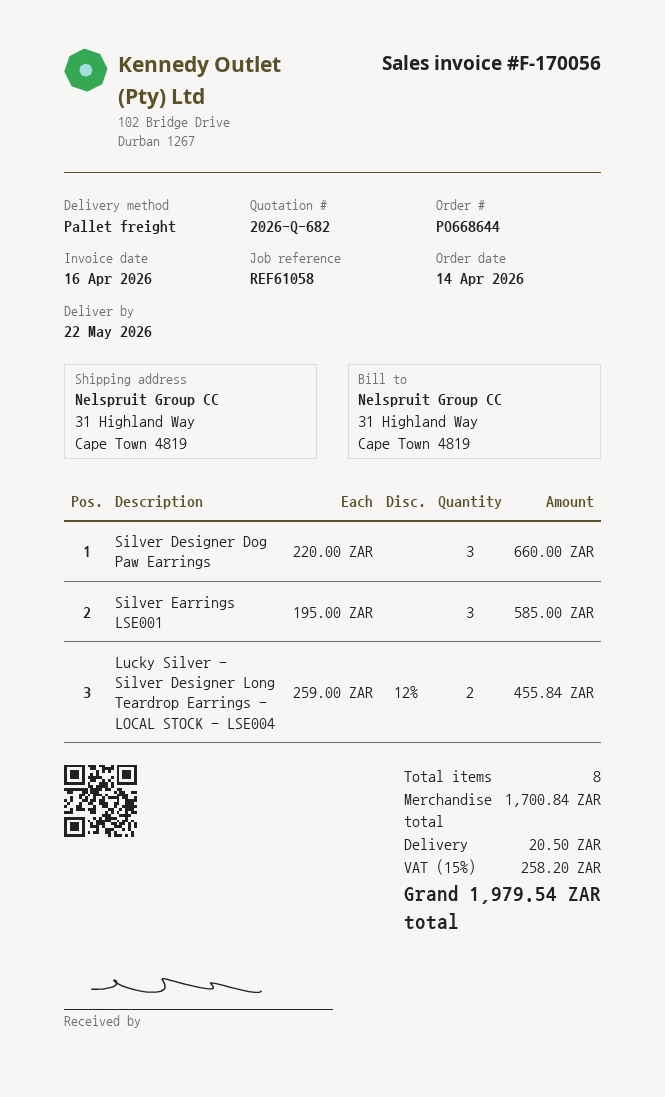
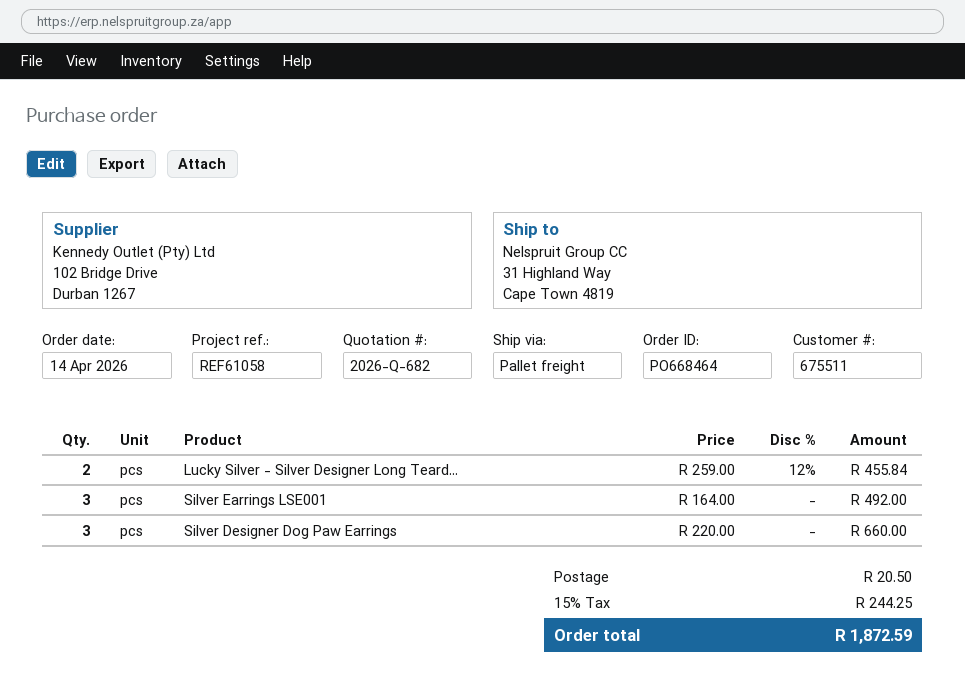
order number: PO668644 -> PO668464
Silver Earrings LSE001: 3 x 195.00 = 585.00 -> 3 x 164.00 = 492.00
tax: 15% = 258.20 -> 15% = 244.25
total: 1979.54 -> 1872.59

